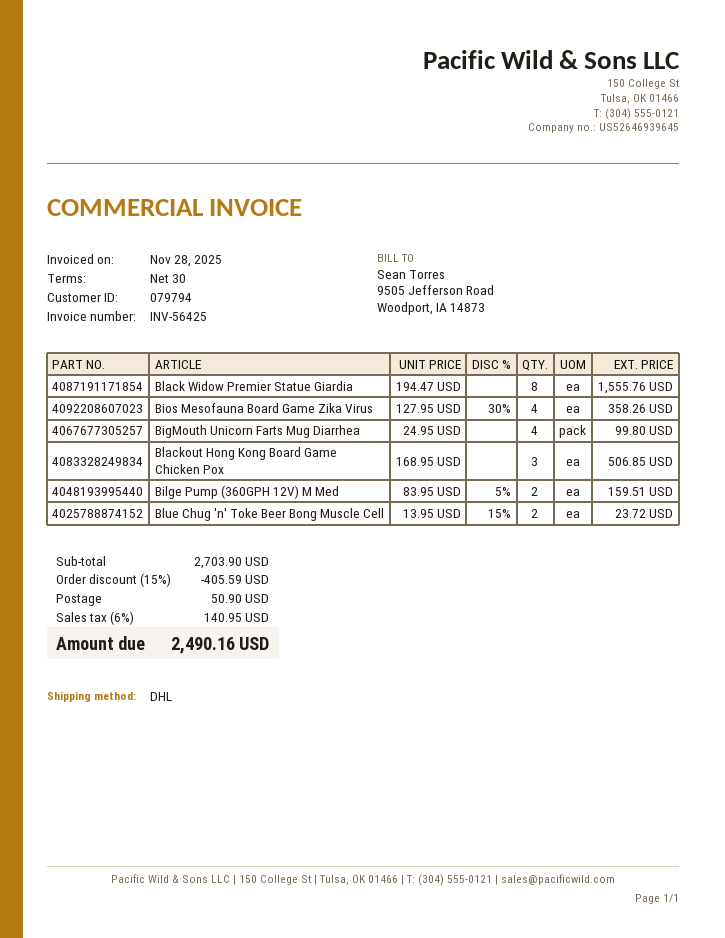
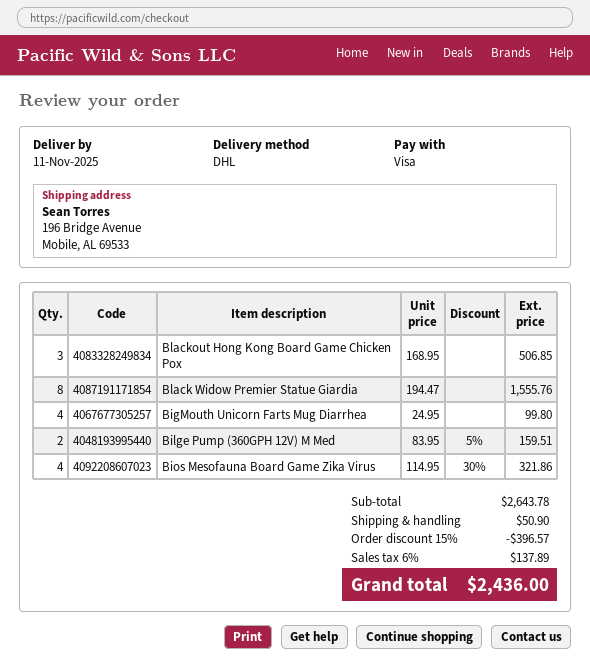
Bios Mesofauna Board Game Zika Virus: 4 x 127.95 - 30% = 358.26 -> 4 x 114.95 - 30% = 321.86
Blue Chug 'n' Toke Beer Bong Muscle Cell: 2 x 13.95 - 15% = 23.72 -> none
subtotal: 2703.90 -> 2643.78
discount: 15% = 405.59 -> 15% = 396.57
tax: 6% = 140.95 -> 6% = 137.89
total: 2490.16 -> 2436.00

